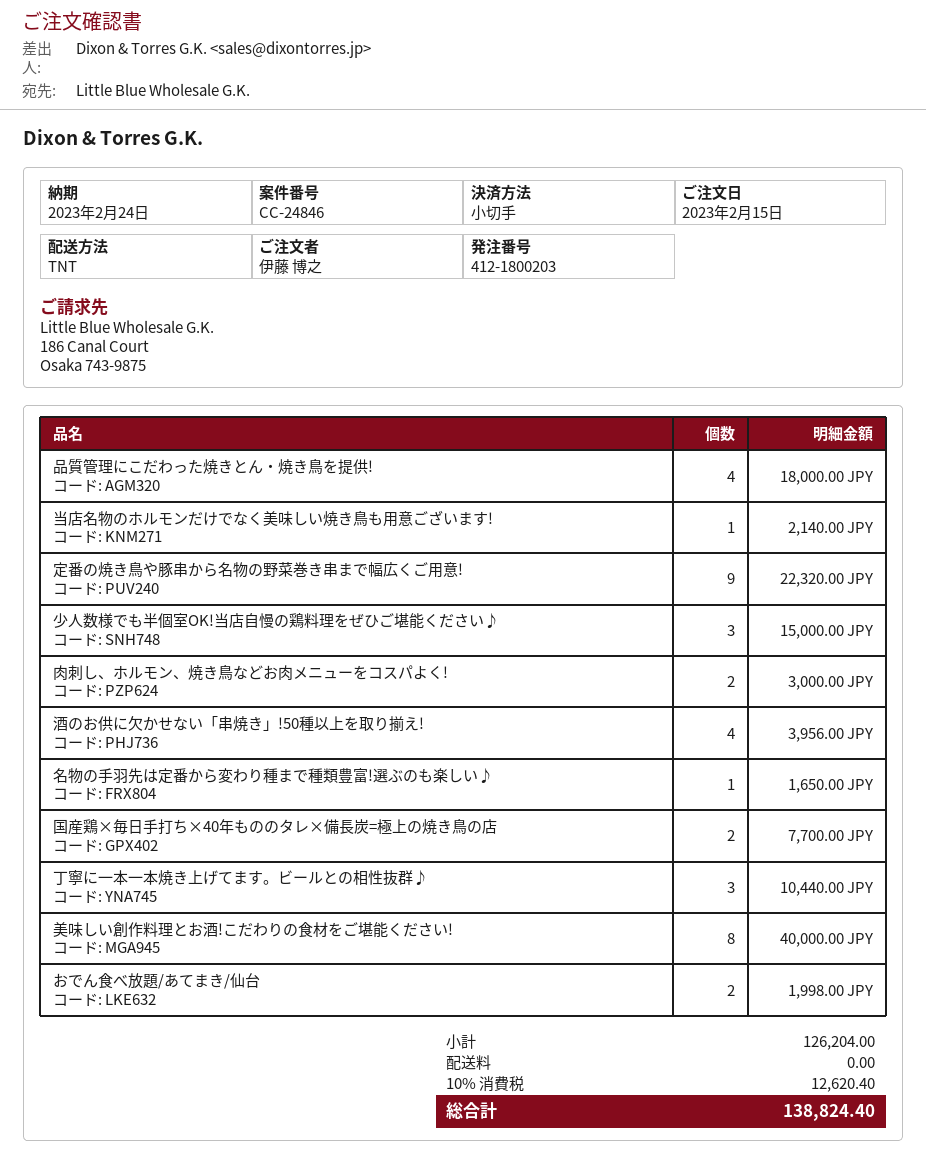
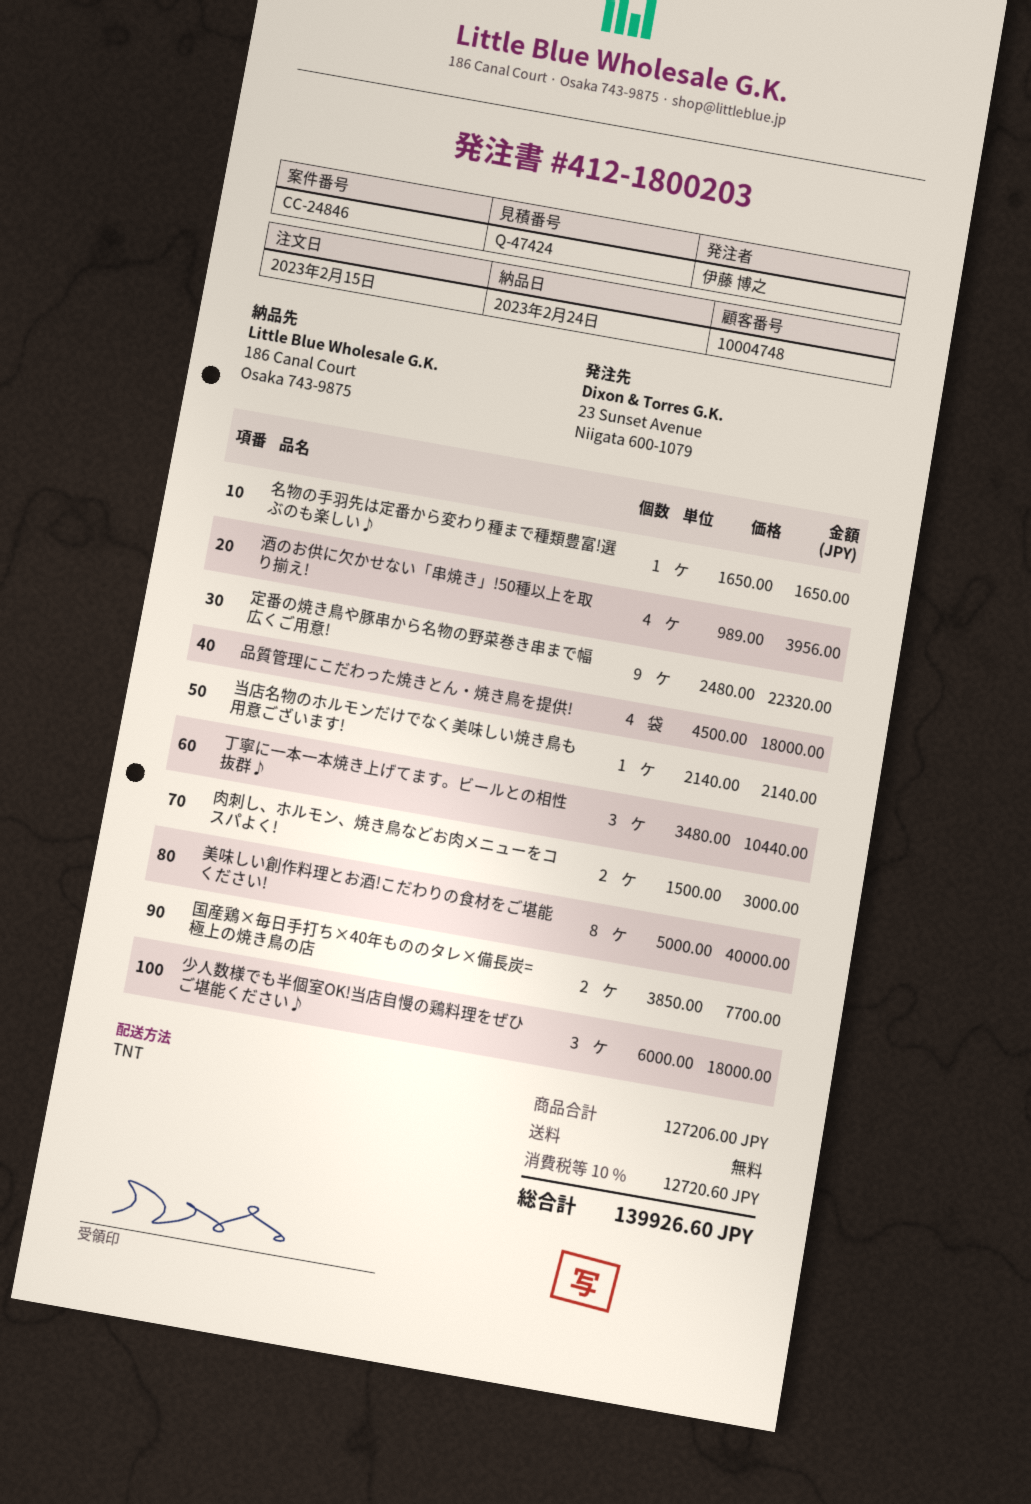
少人数様でも半個室OK!当店自慢の鶏料理をぜひご堪能ください♪: 3 for 15000.00 -> 3 for 18000.00
おでん食べ放題/あてまき/仙台: 2 for 1998.00 -> none
subtotal: 126204.00 -> 127206.00
tax: 10% = 12620.40 -> 10% = 12720.60
total: 138824.40 -> 139926.60

